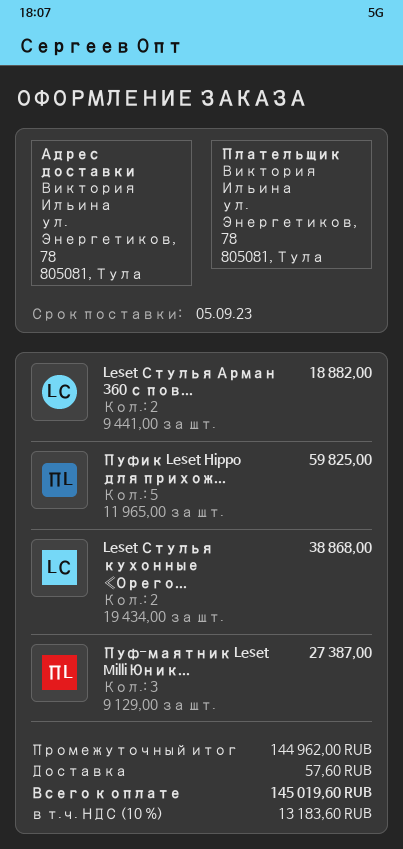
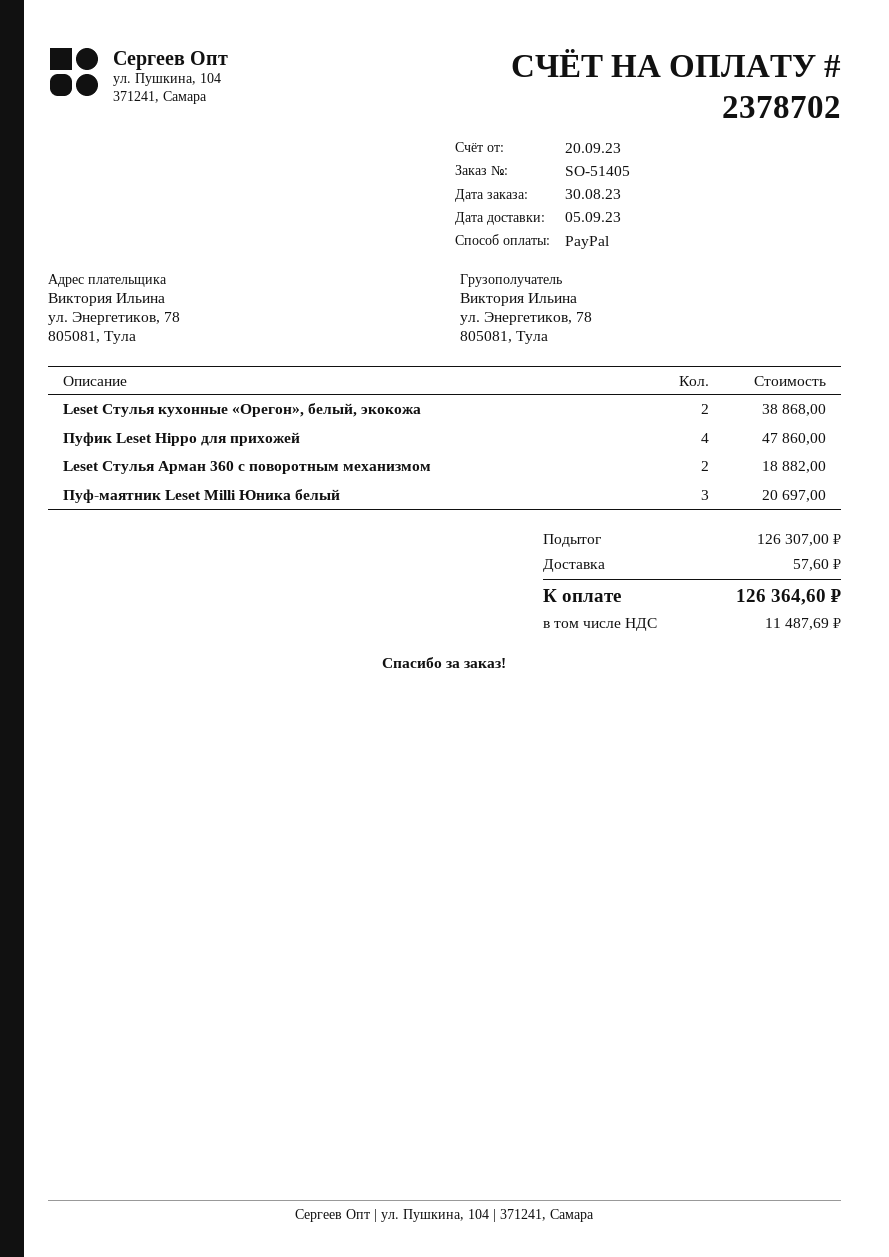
Пуфик Leset Hippo для прихож...: 5 for 59825.00 -> 4 for 47860.00
Пуф-маятник Leset Milli Юник...: 3 for 27387.00 -> 3 for 20697.00
subtotal: 144962.00 -> 126307.00
tax: 13183.60 -> 11487.69
total: 145019.60 -> 126364.60

